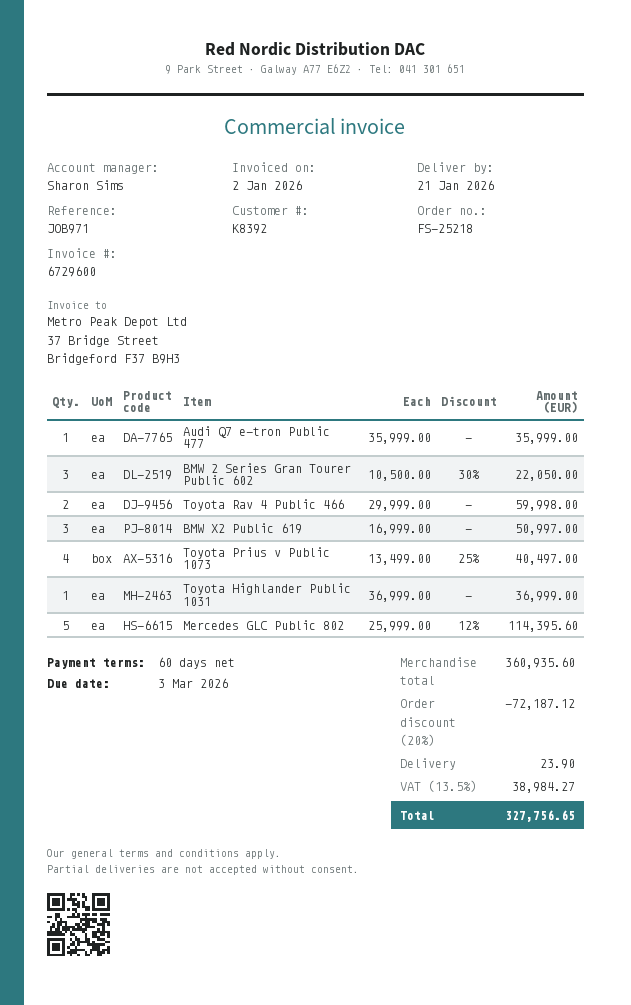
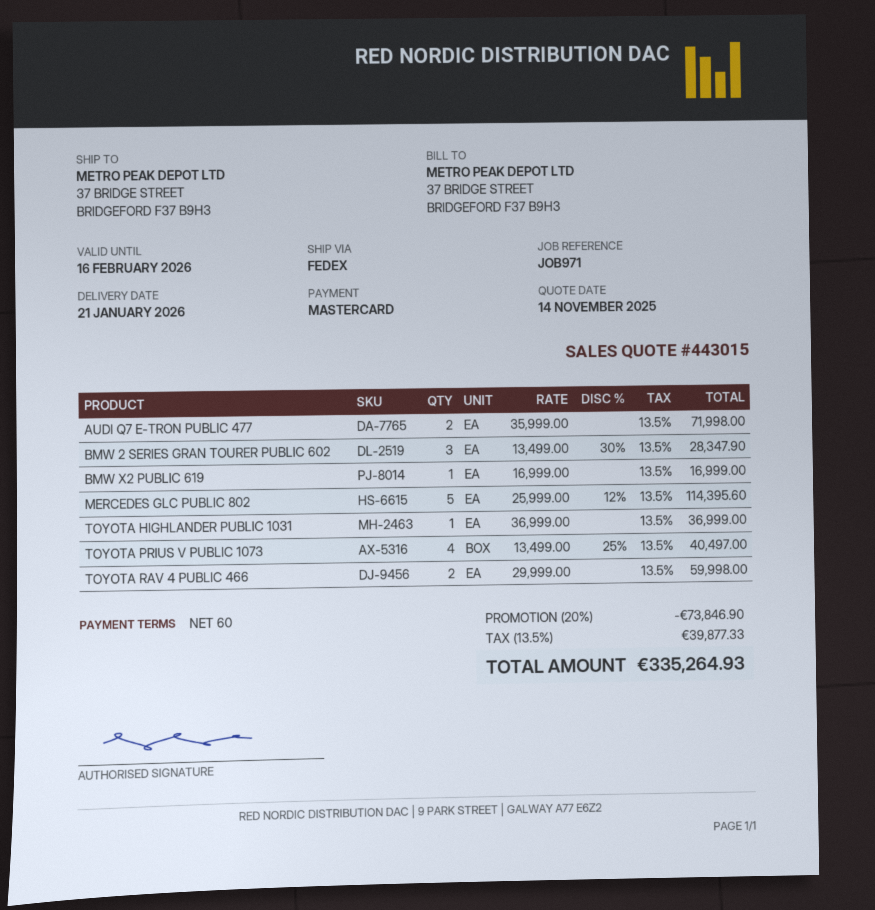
Audi Q7 e-tron Public 477: 1 x 35999.00 = 35999.00 -> 2 x 35999.00 = 71998.00
BMW 2 Series Gran Tourer Public 602: 3 x 10500.00 - 30% = 22050.00 -> 3 x 13499.00 - 30% = 28347.90
BMW X2 Public 619: 3 x 16999.00 = 50997.00 -> 1 x 16999.00 = 16999.00
discount: 20% = 72187.12 -> 20% = 73846.90
shipping: 23.90 -> none
tax: 13.5% = 38984.27 -> 13.5% = 39877.33
total: 327756.65 -> 335264.93

